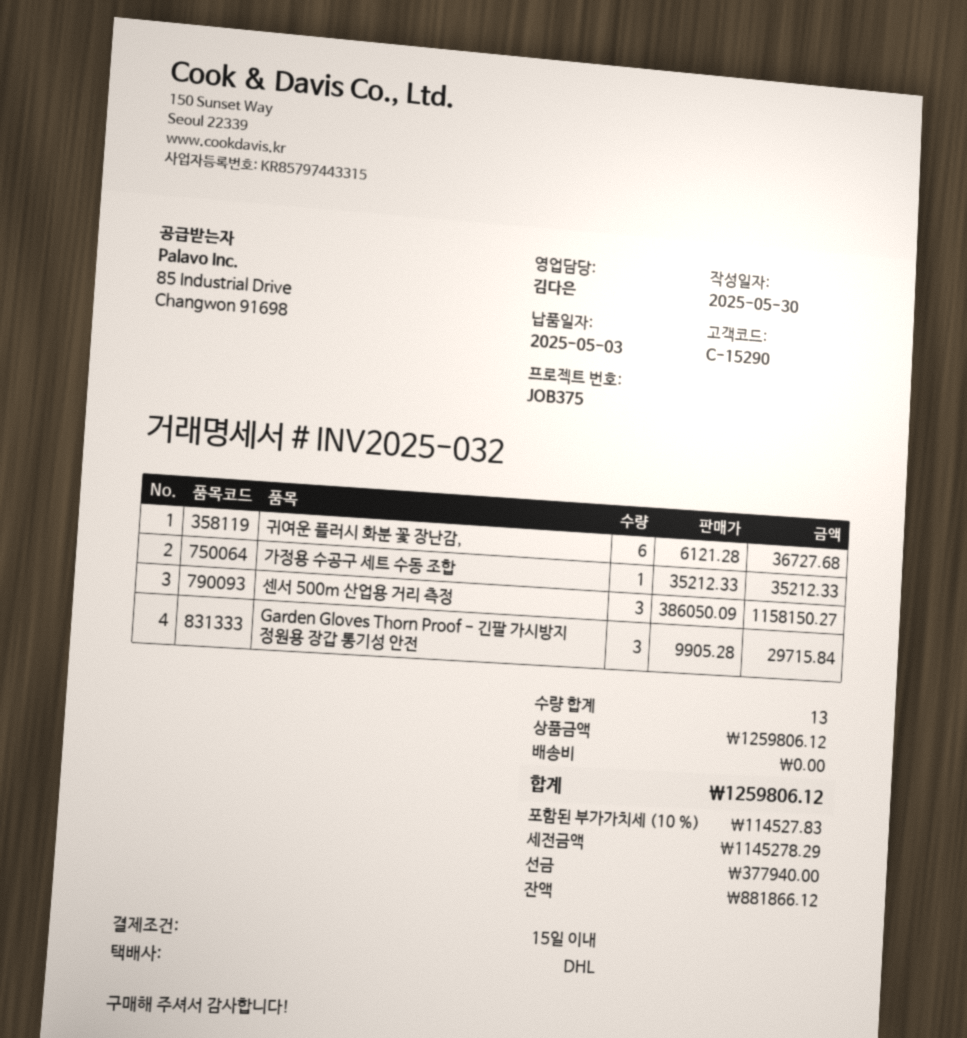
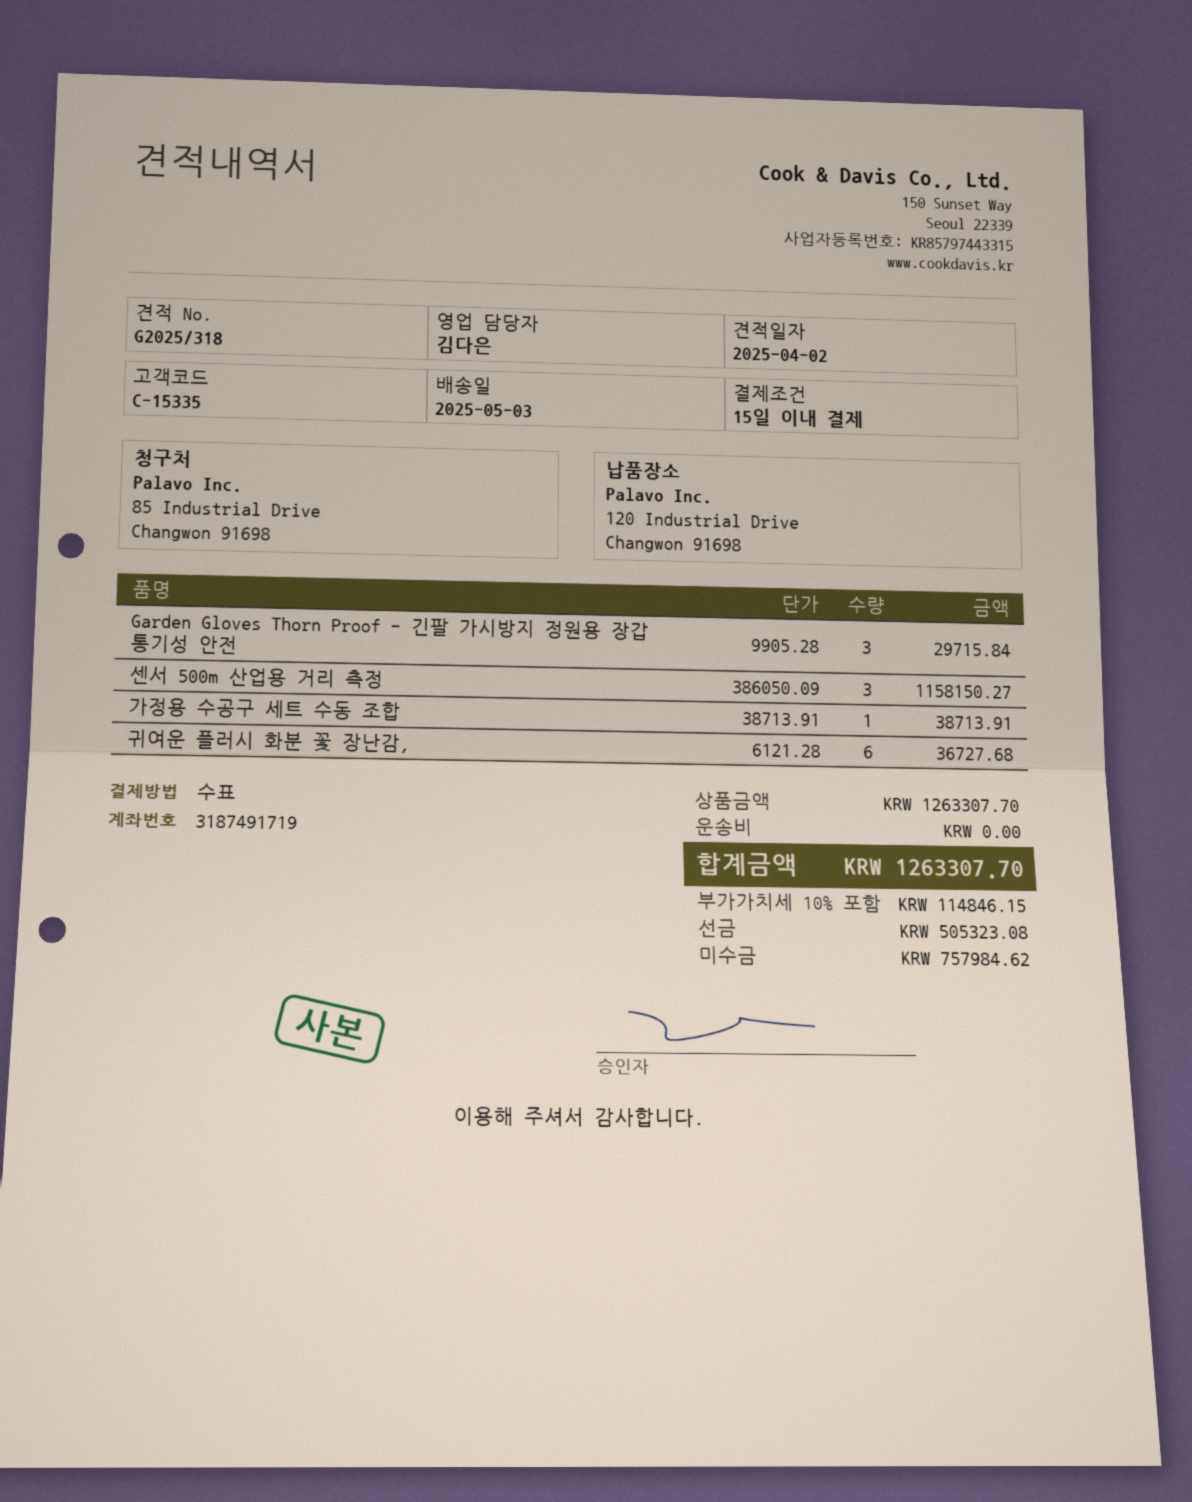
customer number: C-15290 -> C-15335
가정용 수공구 세트 수동 조합: 1 x 35212.33 = 35212.33 -> 1 x 38713.91 = 38713.91
subtotal: 1259806.12 -> 1263307.70
tax: 10% = 114527.83 -> 10% = 114846.15
total: 1259806.12 -> 1263307.70
deposit: 377940.00 -> 505323.08
balance: 881866.12 -> 757984.62

